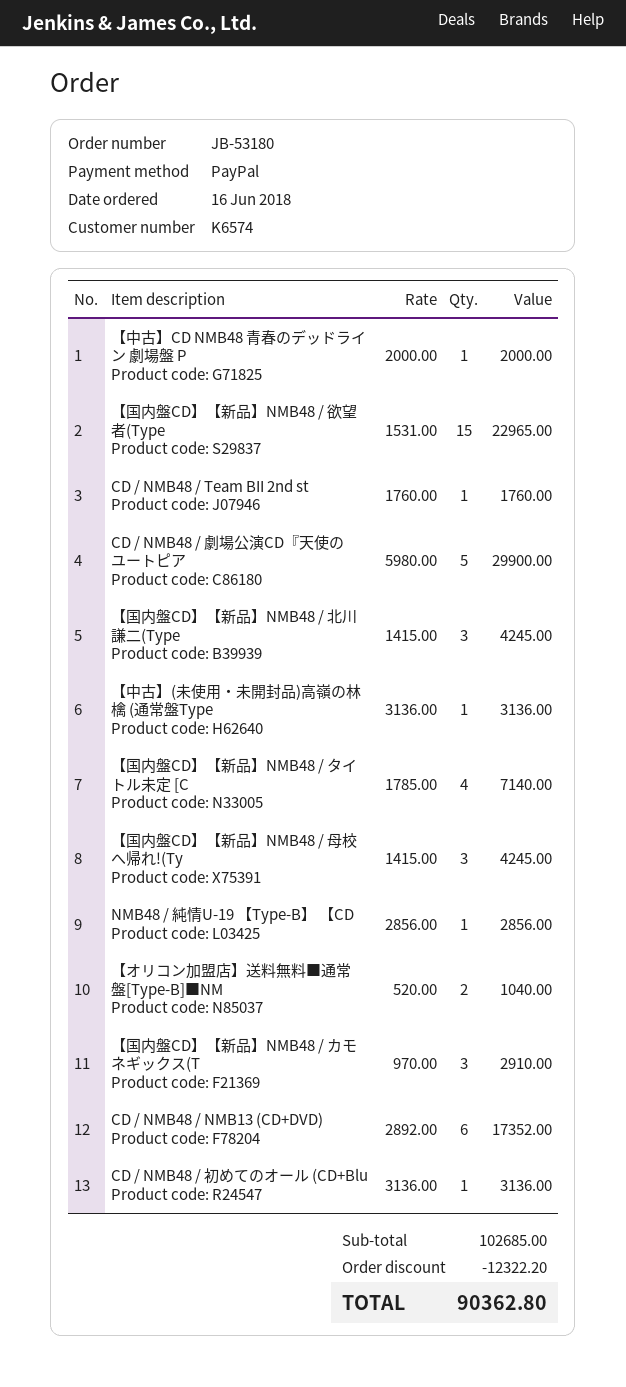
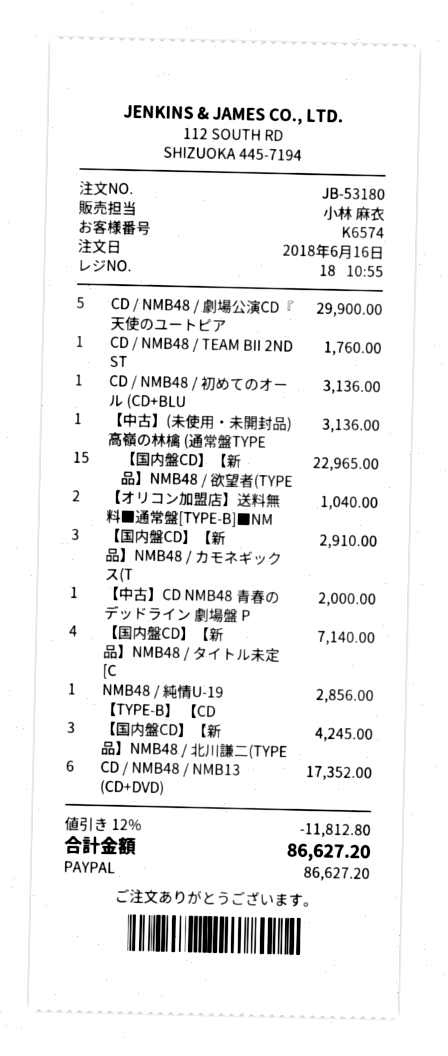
【国内盤CD】【新品】NMB48 / 母校へ帰れ!(Ty: 3 for 4245.00 -> none
discount: 12322.20 -> 11812.80
total: 90362.80 -> 86627.20

